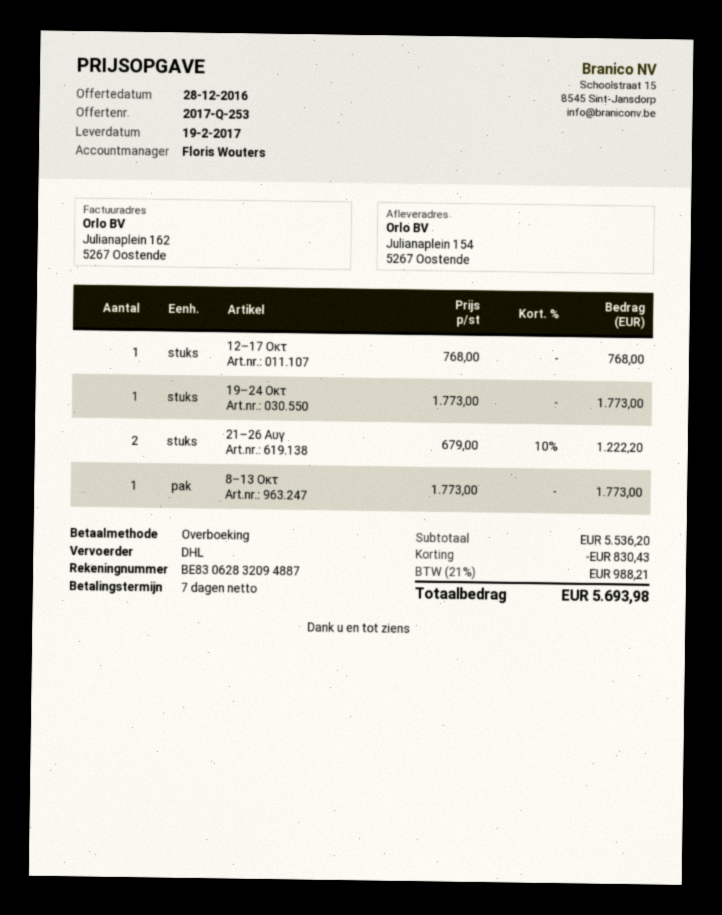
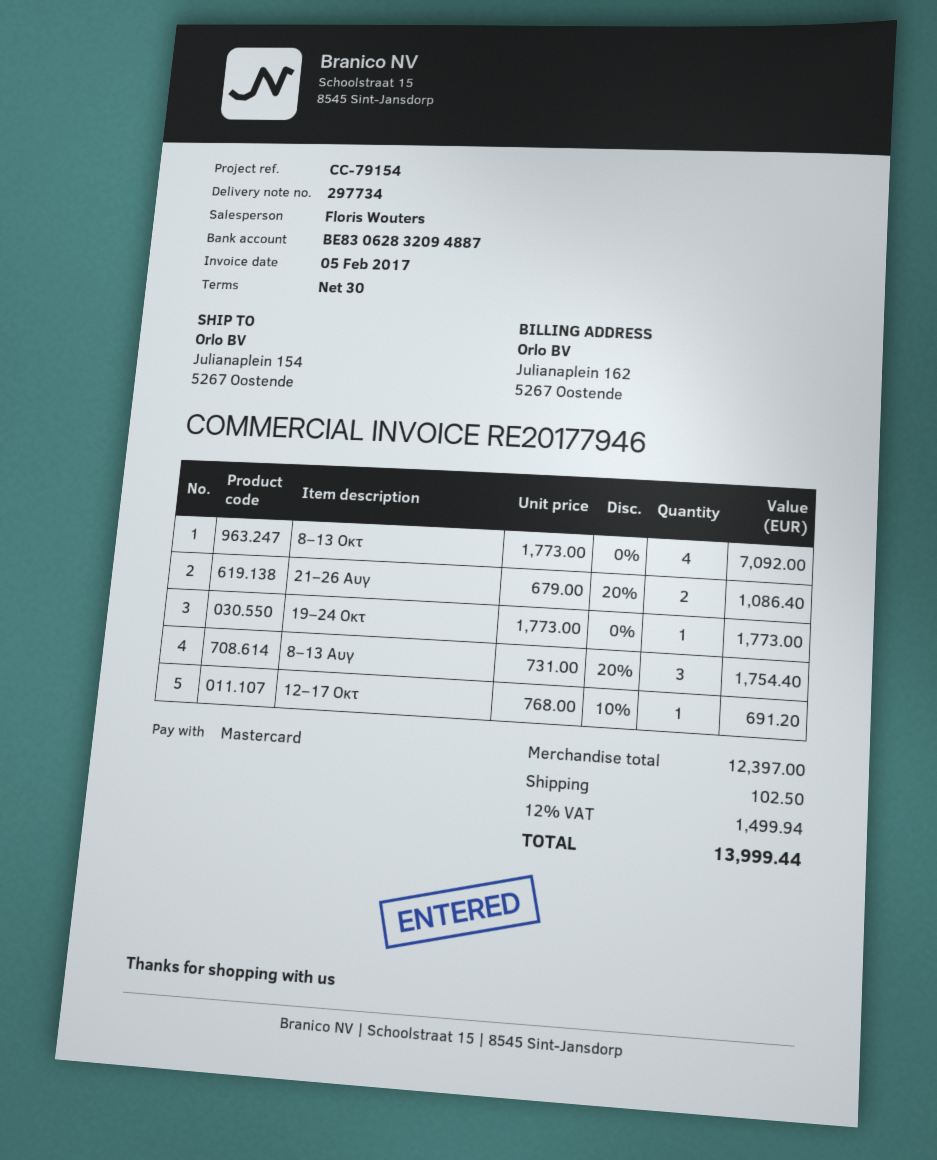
payment terms: 7 days -> 30 days
payment method: bank transfer -> Mastercard
12–17 Οκτ: 1 x 768.00 = 768.00 -> 1 x 768.00 - 10% = 691.20
21–26 Αυγ: 2 x 679.00 - 10% = 1222.20 -> 2 x 679.00 - 20% = 1086.40
8–13 Οκτ: 1 x 1773.00 = 1773.00 -> 4 x 1773.00 = 7092.00
8–13 Αυγ: none -> 3 x 731.00 - 20% = 1754.40
subtotal: 5536.20 -> 12397.00
discount: 830.43 -> none
shipping: none -> 102.50
tax: 21% = 988.21 -> 12% = 1499.94
total: 5693.98 -> 13999.44

